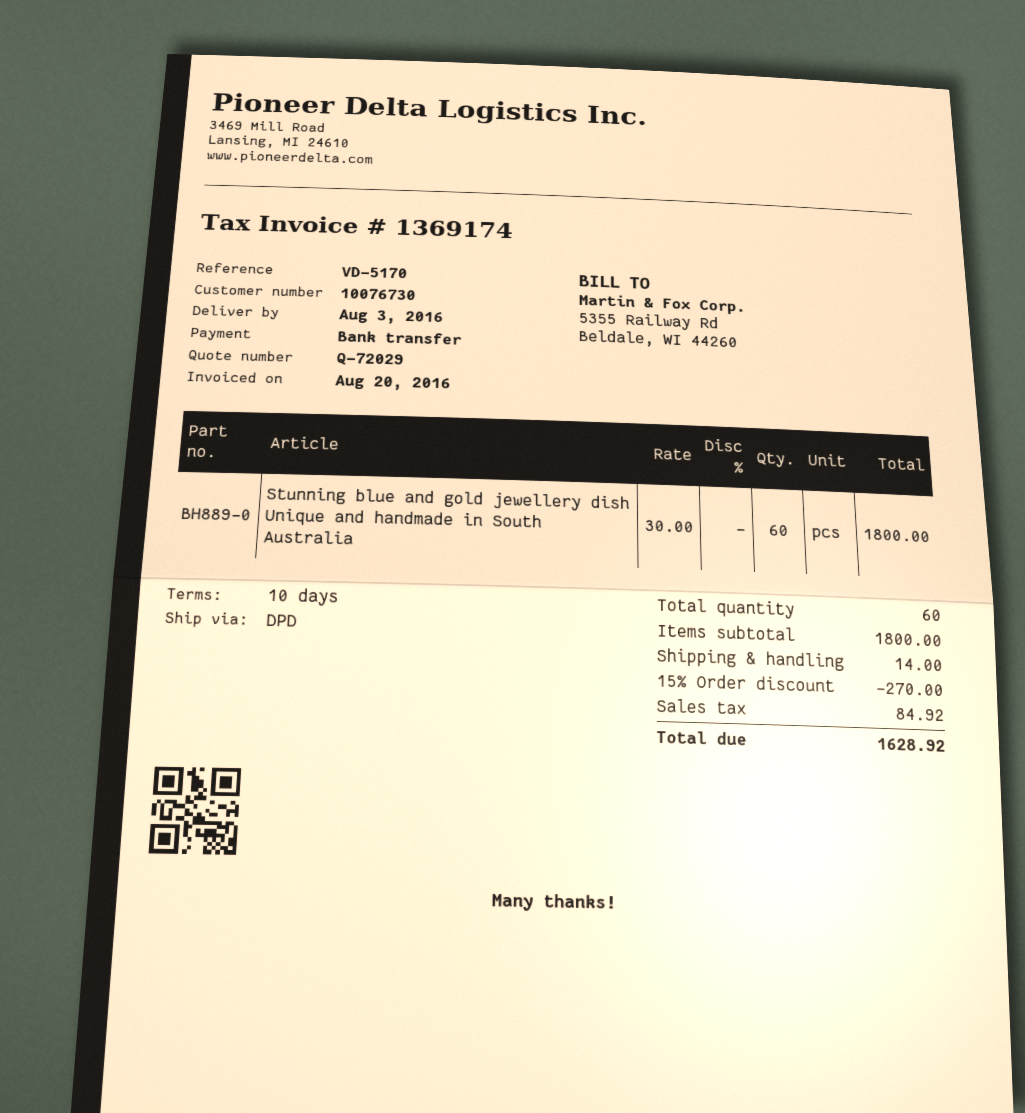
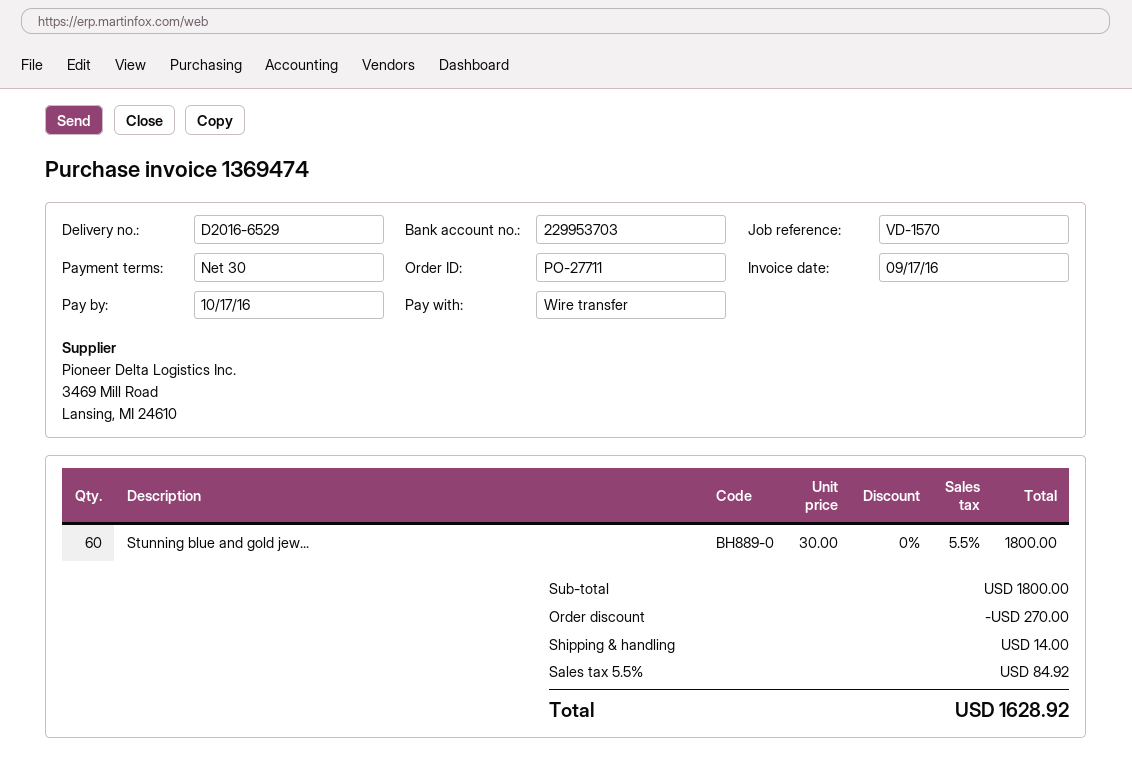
invoice number: 1369174 -> 1369474
invoice date: 2016-08-20 -> 2016-09-17
payment terms: 10 days -> 30 days
reference: VD-5170 -> VD-1570

